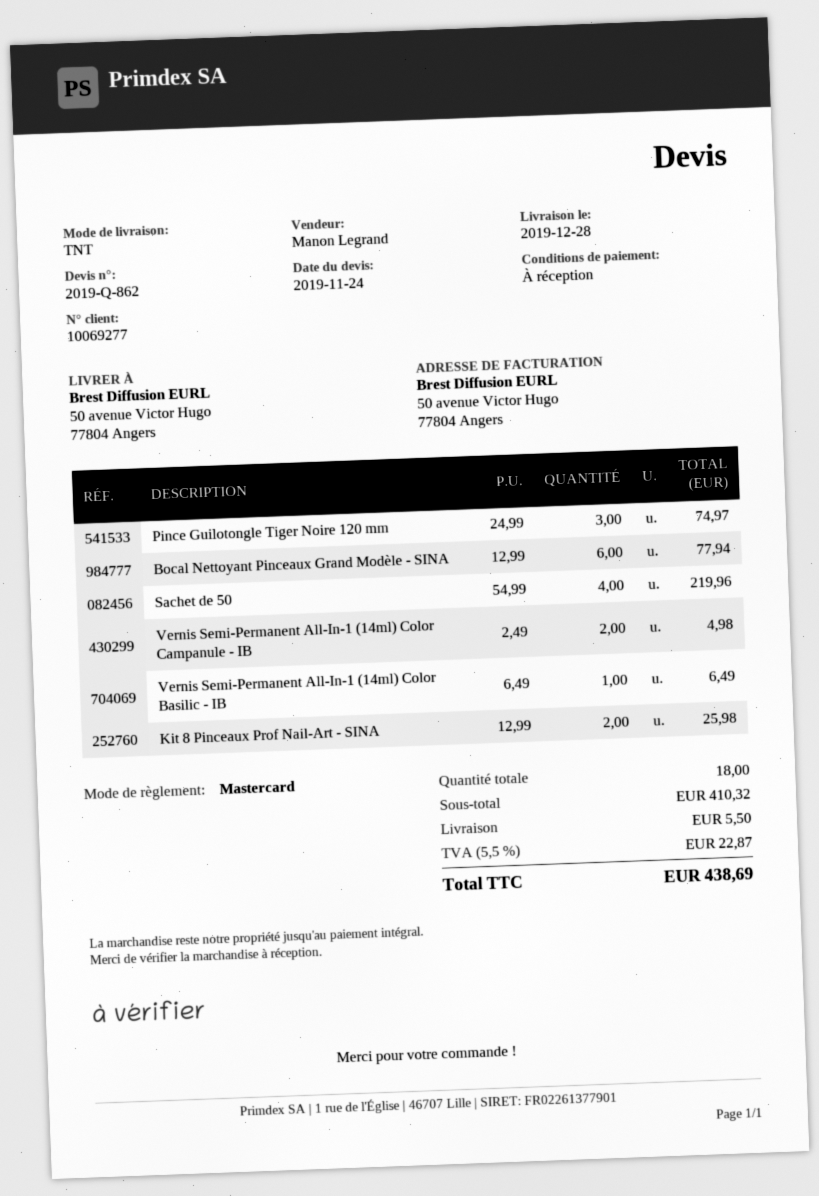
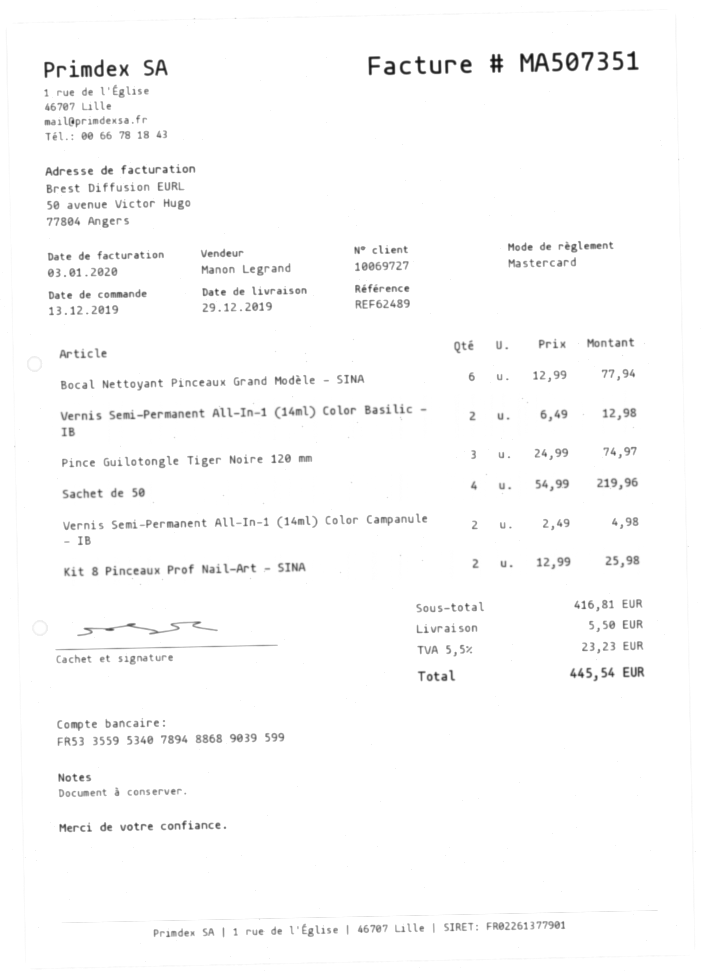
delivery date: 2019-12-28 -> 2019-12-29
customer number: 10069277 -> 10069727
Vernis Semi-Permanent All-In-1 (14ml) Color Basilic - IB: 1 x 6.49 = 6.49 -> 2 x 6.49 = 12.98
subtotal: 410.32 -> 416.81
tax: 5.5% = 22.87 -> 5.5% = 23.23
total: 438.69 -> 445.54

